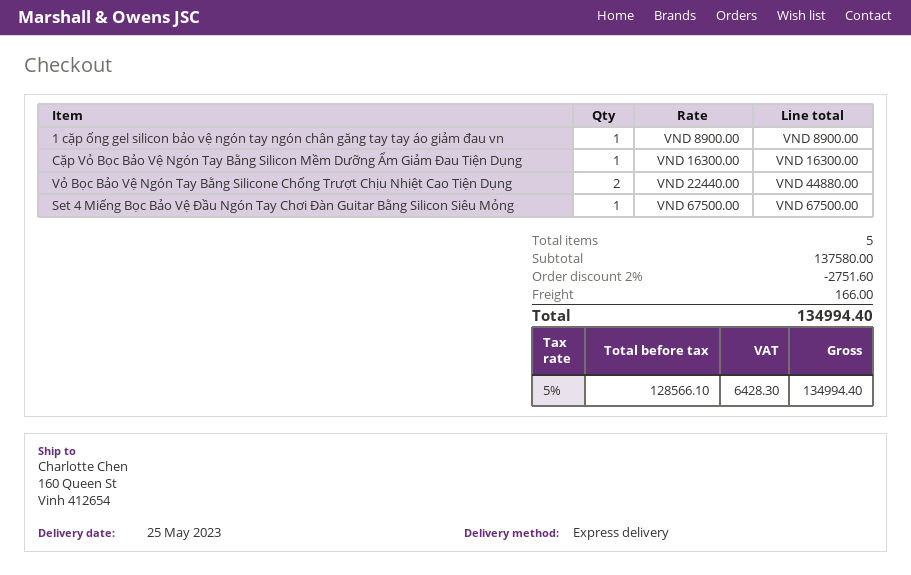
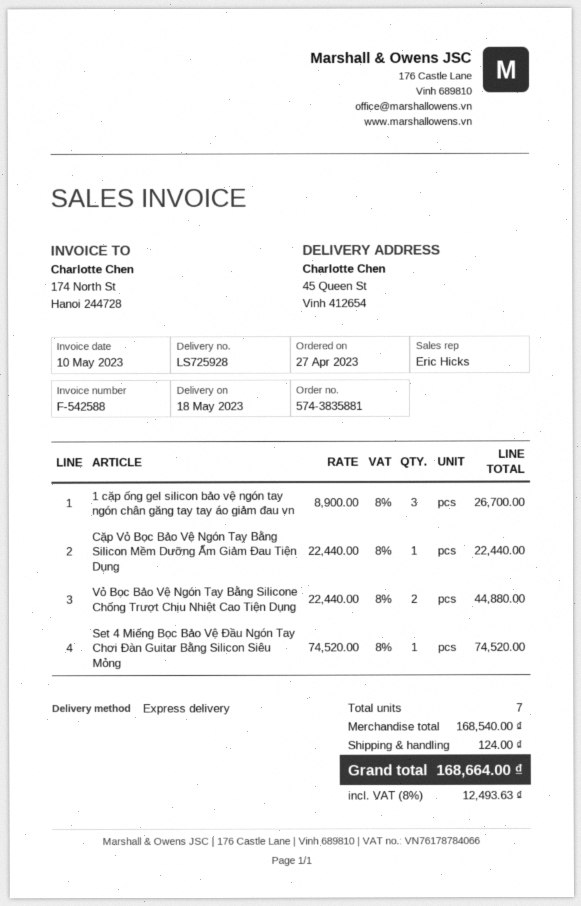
delivery date: 2023-05-25 -> 2023-05-18
ship to: 160 Queen St, Vinh 412654 -> 45 Queen St, Vinh 412654
1 cặp ống gel silicon bảo vệ ngón tay ngón chân găng tay tay áo giảm đau vn: 1 x 8900.00 = 8900.00 -> 3 x 8900.00 = 26700.00
Cặp Vỏ Bọc Bảo Vệ Ngón Tay Bằng Silicon Mềm Dưỡng Ẩm Giảm Đau Tiện Dụng: 1 x 16300.00 = 16300.00 -> 1 x 22440.00 = 22440.00
Set 4 Miếng Bọc Bảo Vệ Đầu Ngón Tay Chơi Đàn Guitar Bằng Silicon Siêu Mỏng: 1 x 67500.00 = 67500.00 -> 1 x 74520.00 = 74520.00
total quantity: 5 -> 7
subtotal: 137580.00 -> 168540.00
discount: 2% = 2751.60 -> none
shipping: 166.00 -> 124.00
tax: 5% = 6428.30 -> 8% = 12493.63
total: 134994.40 -> 168664.00

